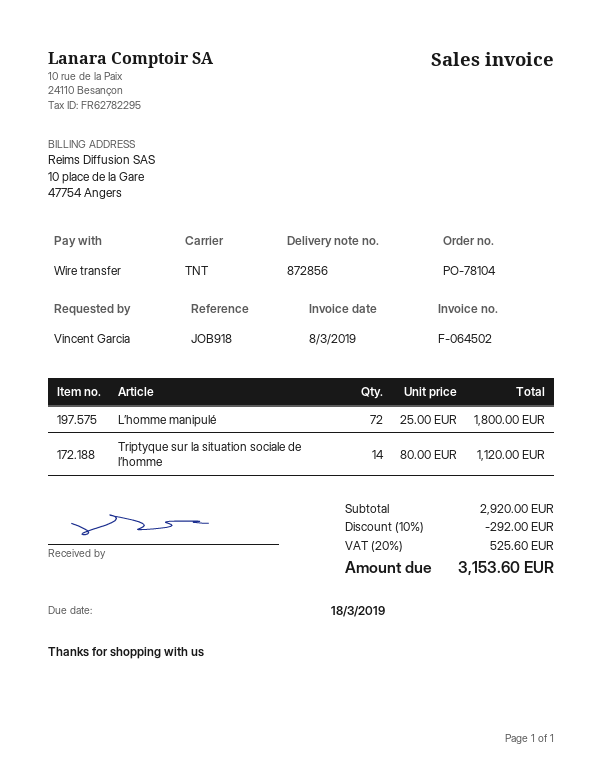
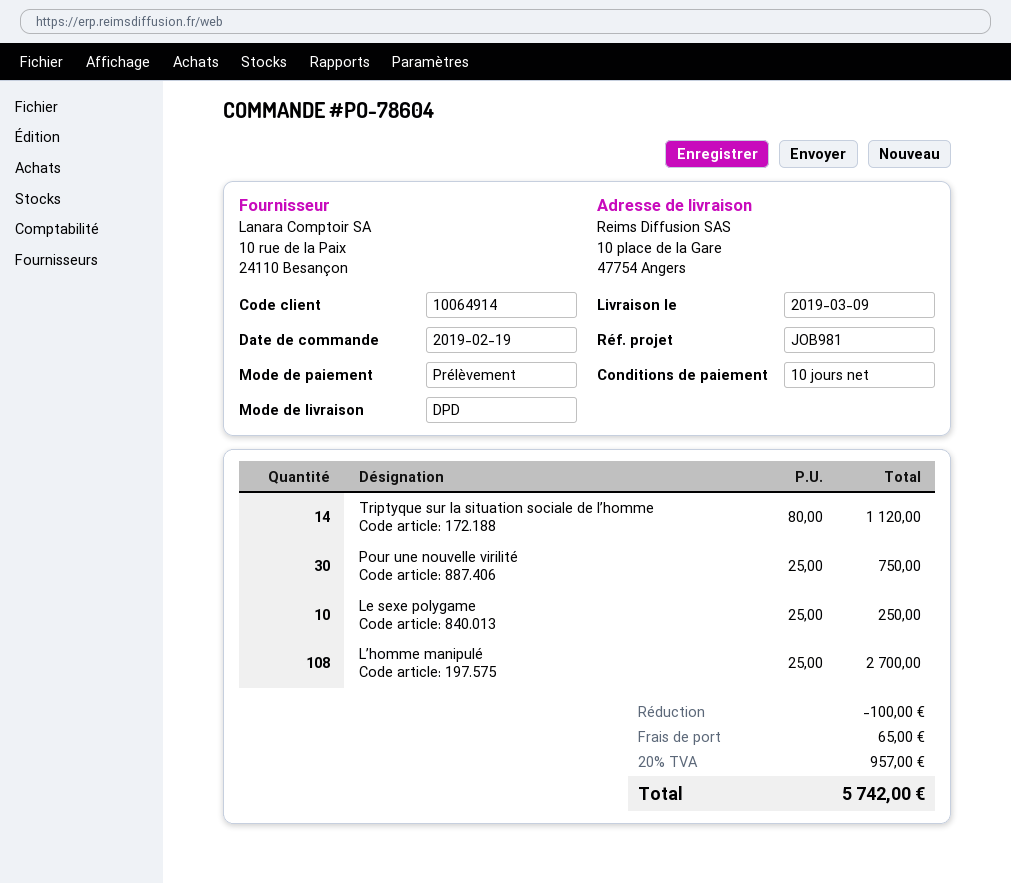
order number: PO-78104 -> PO-78604
reference: JOB918 -> JOB981
payment method: bank transfer -> direct debit
shipping method: TNT -> DPD
L’homme manipulé: 72 x 25.00 = 1800.00 -> 108 x 25.00 = 2700.00
Pour une nouvelle virilité: none -> 30 x 25.00 = 750.00
Le sexe polygame: none -> 10 x 25.00 = 250.00
discount: 292.00 -> 100.00
shipping: none -> 65.00
tax: 20% = 525.60 -> 20% = 957.00
total: 3153.60 -> 5742.00

